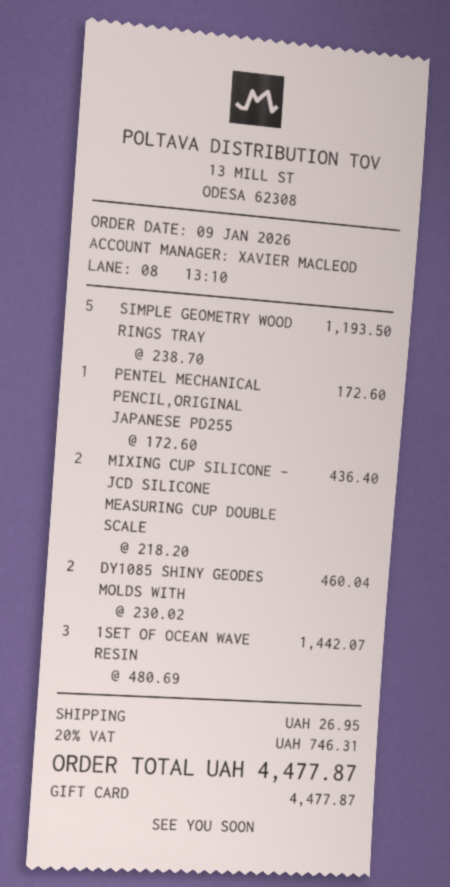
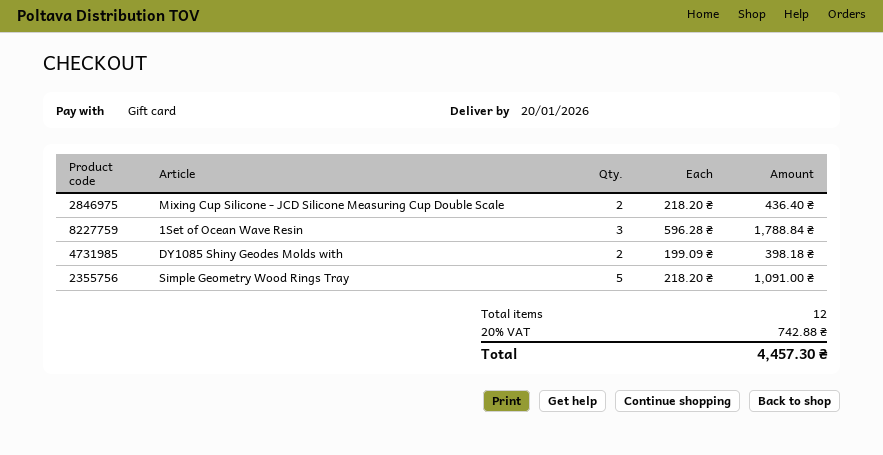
SIMPLE GEOMETRY WOOD RINGS TRAY: 5 x 238.70 = 1193.50 -> 5 x 218.20 = 1091.00
PENTEL MECHANICAL PENCIL,ORIGINAL JAPANESE PD255: 1 x 172.60 = 172.60 -> none
DY1085 SHINY GEODES MOLDS WITH: 2 x 230.02 = 460.04 -> 2 x 199.09 = 398.18
1SET OF OCEAN WAVE RESIN: 3 x 480.69 = 1442.07 -> 3 x 596.28 = 1788.84
shipping: 26.95 -> none
tax: 20% = 746.31 -> 20% = 742.88
total: 4477.87 -> 4457.30

